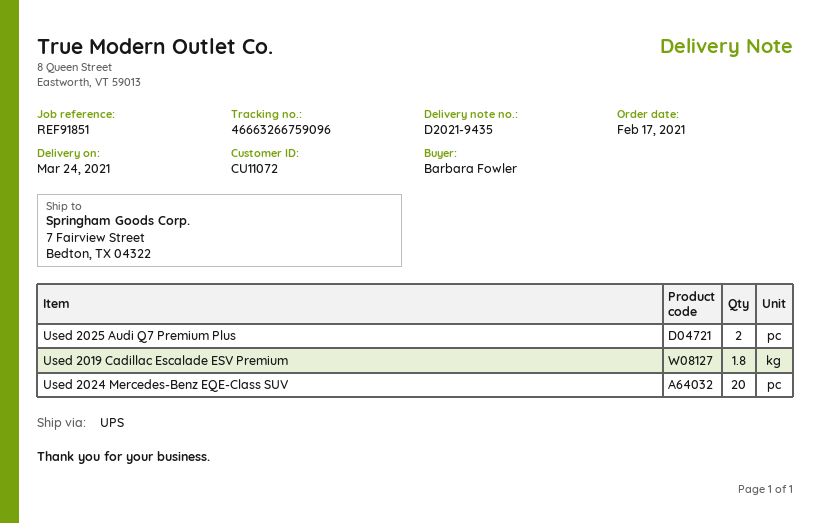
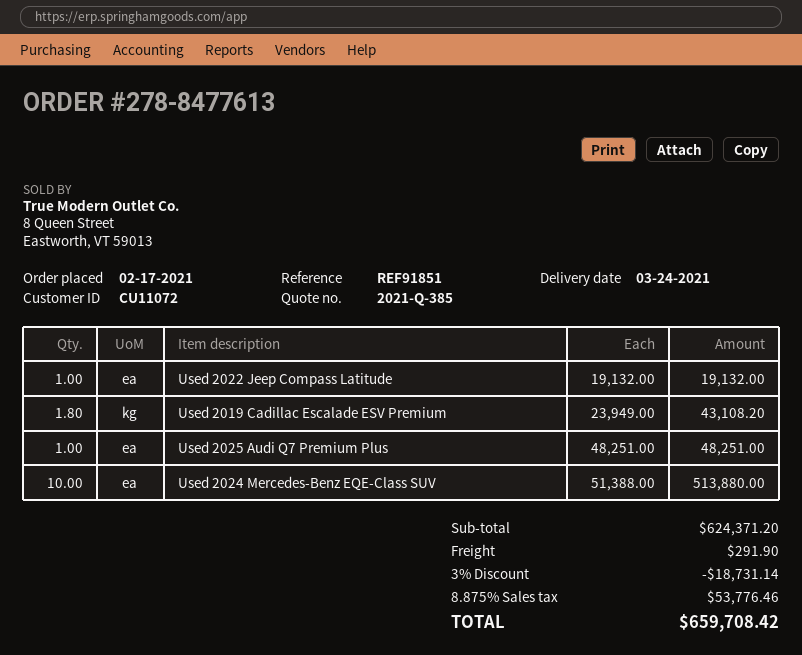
Used 2025 Audi Q7 Premium Plus: 2 -> 1
Used 2024 Mercedes-Benz EQE-Class SUV: 20 -> 10
Used 2022 Jeep Compass Latitude: none -> 1

